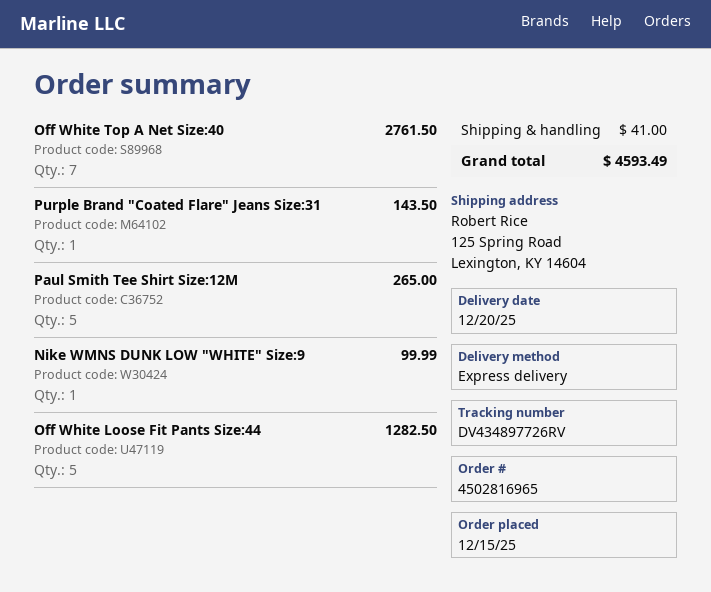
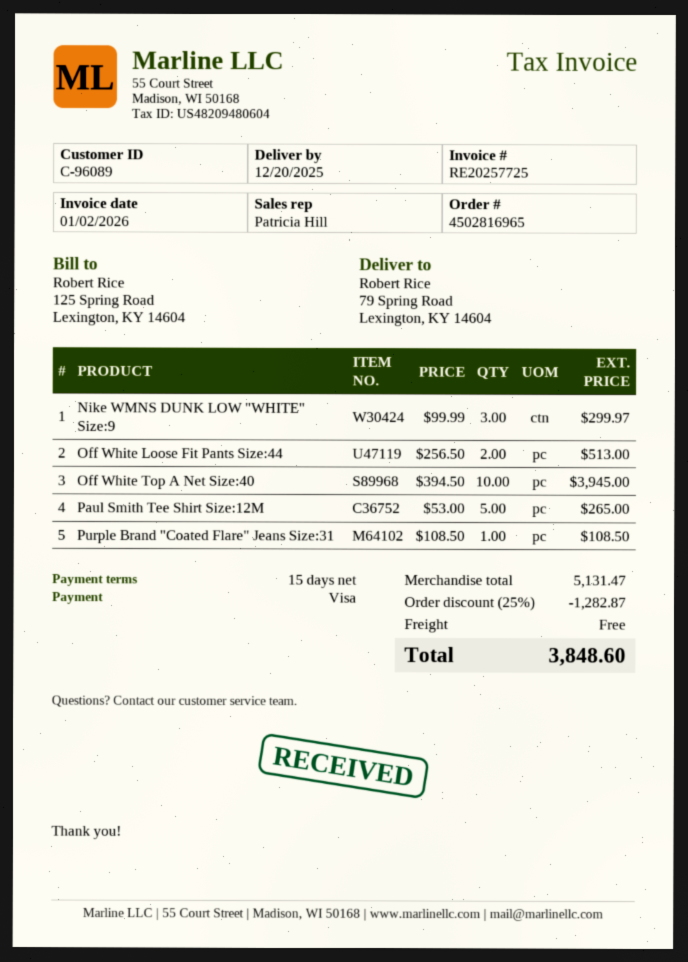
ship to: 125 Spring Road, Lexington, KY 14604 -> 79 Spring Road, Lexington, KY 14604
Off White Top A Net Size:40: 7 for 2761.50 -> 10 for 3945.00
Purple Brand "Coated Flare" Jeans Size:31: 1 for 143.50 -> 1 for 108.50
Nike WMNS DUNK LOW "WHITE" Size:9: 1 for 99.99 -> 3 for 299.97
Off White Loose Fit Pants Size:44: 5 for 1282.50 -> 2 for 513.00
discount: none -> 25% = 1282.87
shipping: 41.00 -> 0.00
total: 4593.49 -> 3848.60

